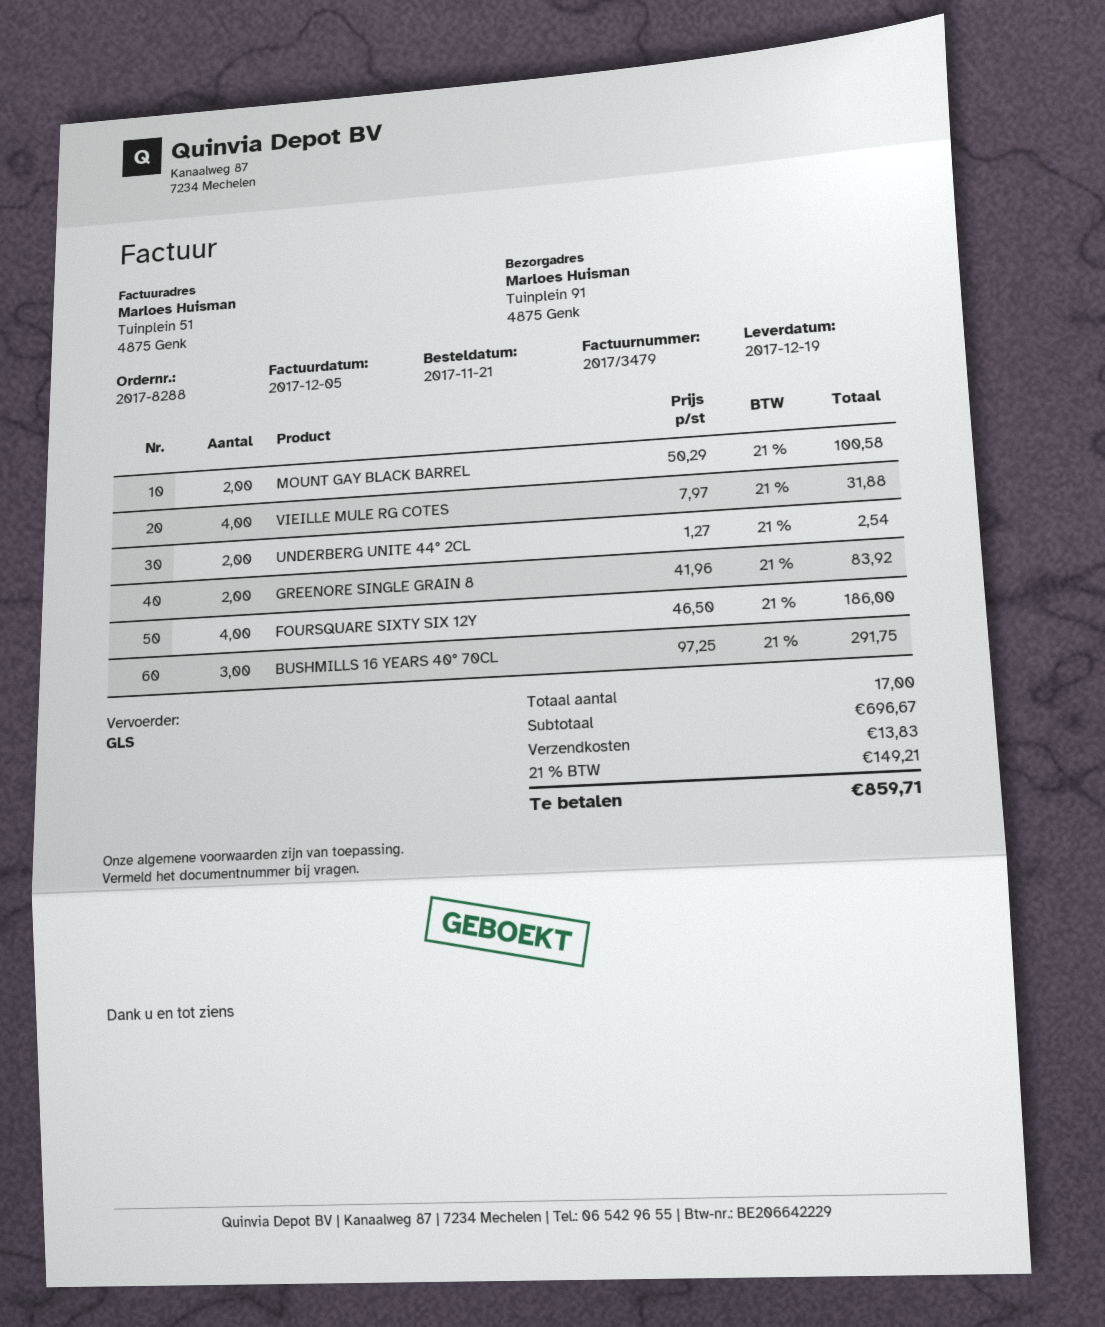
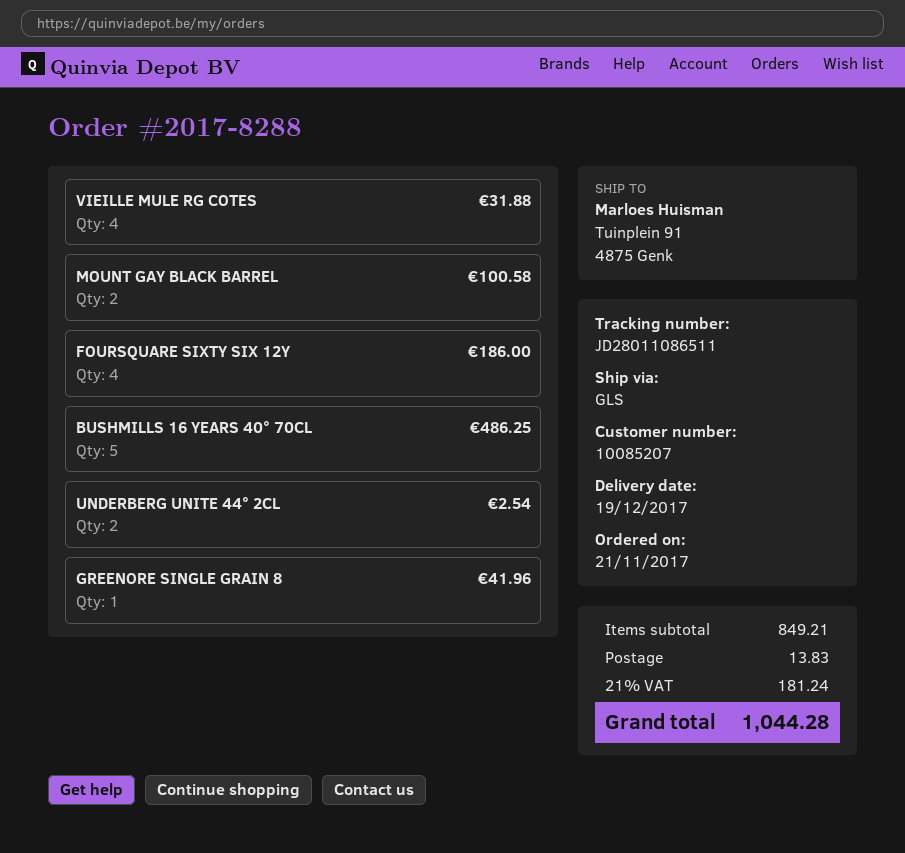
GREENORE SINGLE GRAIN 8: 2 for 83.92 -> 1 for 41.96
BUSHMILLS 16 YEARS 40° 70CL: 3 for 291.75 -> 5 for 486.25
subtotal: 696.67 -> 849.21
tax: 21% = 149.21 -> 21% = 181.24
total: 859.71 -> 1044.28

